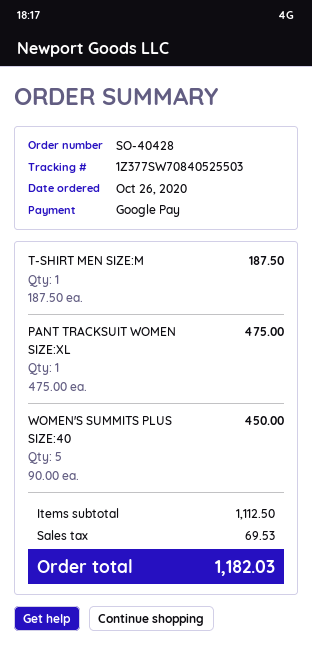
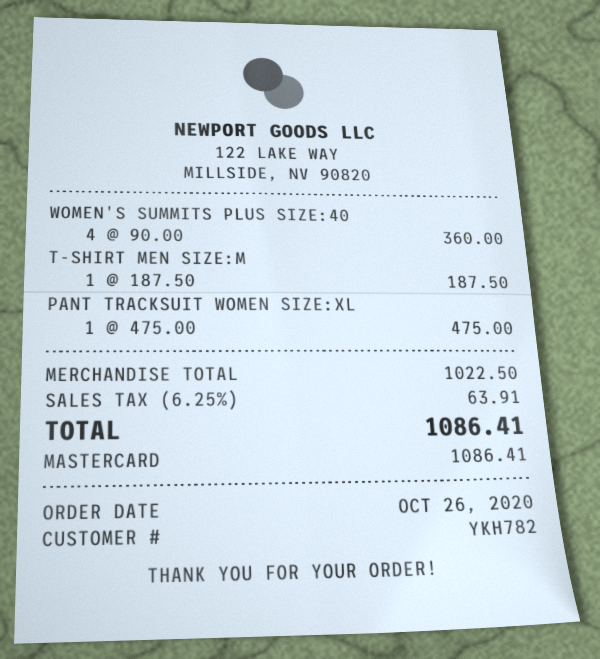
payment method: Google Pay -> Mastercard
WOMEN'S SUMMITS PLUS SIZE:40: 5 x 90.00 = 450.00 -> 4 x 90.00 = 360.00
subtotal: 1112.50 -> 1022.50
tax: 69.53 -> 63.91
total: 1182.03 -> 1086.41

